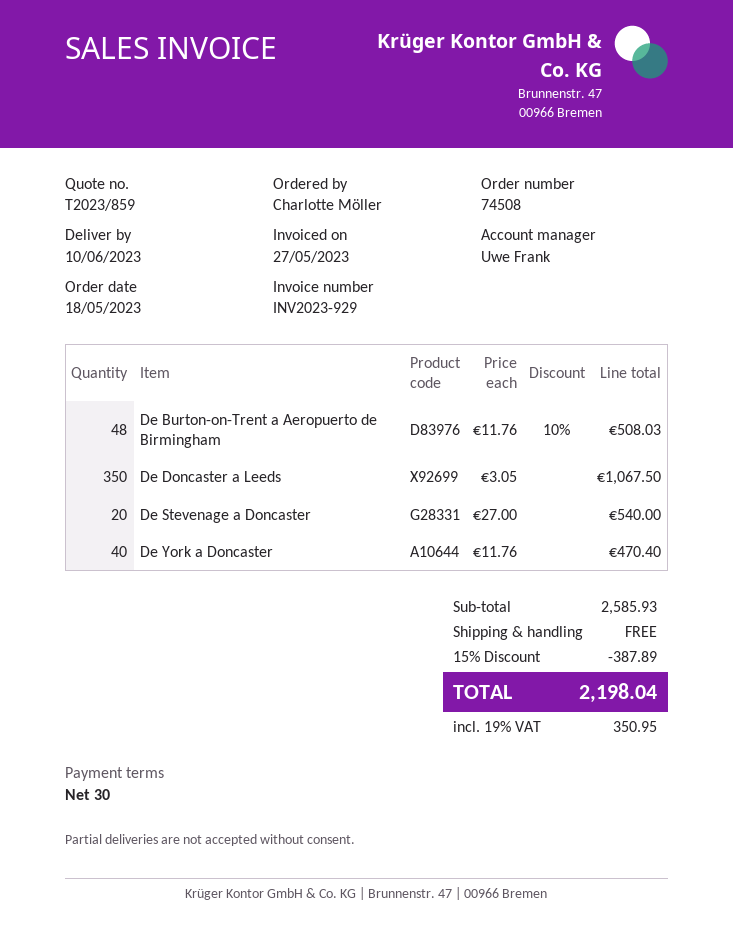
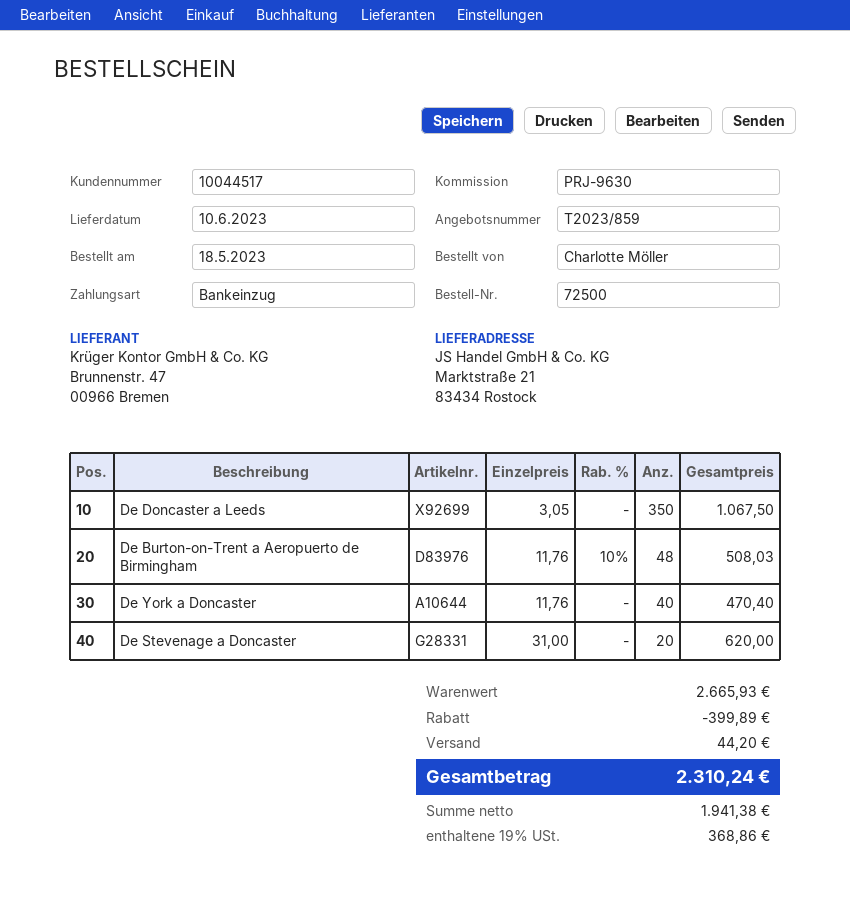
order number: 74508 -> 72500
De Stevenage a Doncaster: 20 x 27.00 = 540.00 -> 20 x 31.00 = 620.00
subtotal: 2585.93 -> 2665.93
discount: 387.89 -> 399.89
shipping: 0.00 -> 44.20
tax: 19% = 350.95 -> 19% = 368.86
total: 2198.04 -> 2310.24

